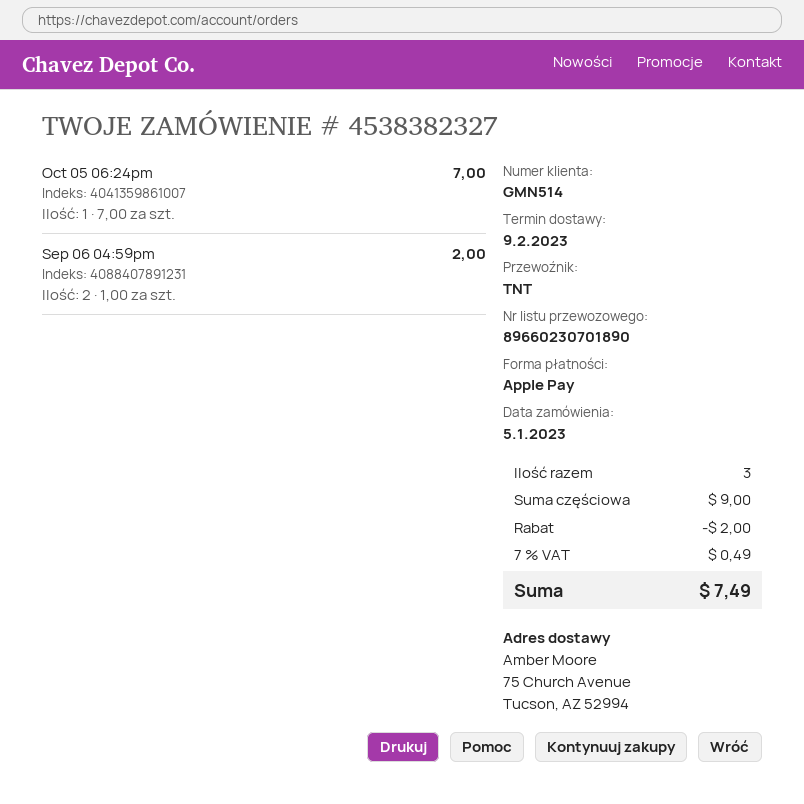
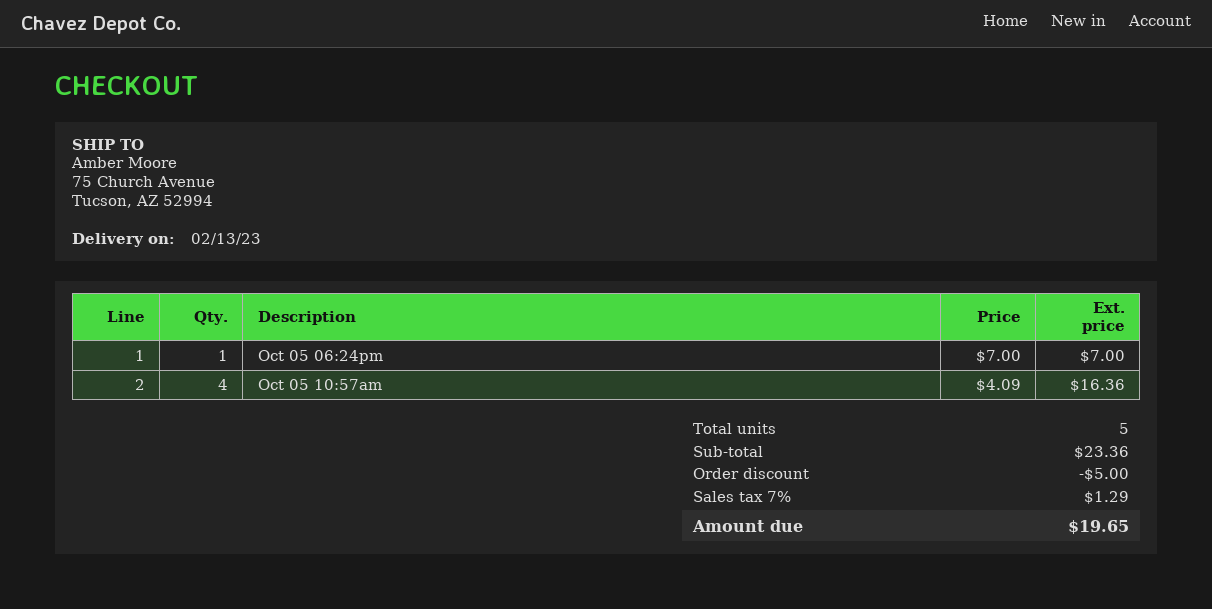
delivery date: 2023-02-09 -> 2023-02-13
Sep 06 04:59pm: 2 x 1.00 = 2.00 -> none
Oct 05 10:57am: none -> 4 x 4.09 = 16.36
total quantity: 3 -> 5
subtotal: 9.00 -> 23.36
discount: 2.00 -> 5.00
tax: 7% = 0.49 -> 7% = 1.29
total: 7.49 -> 19.65

